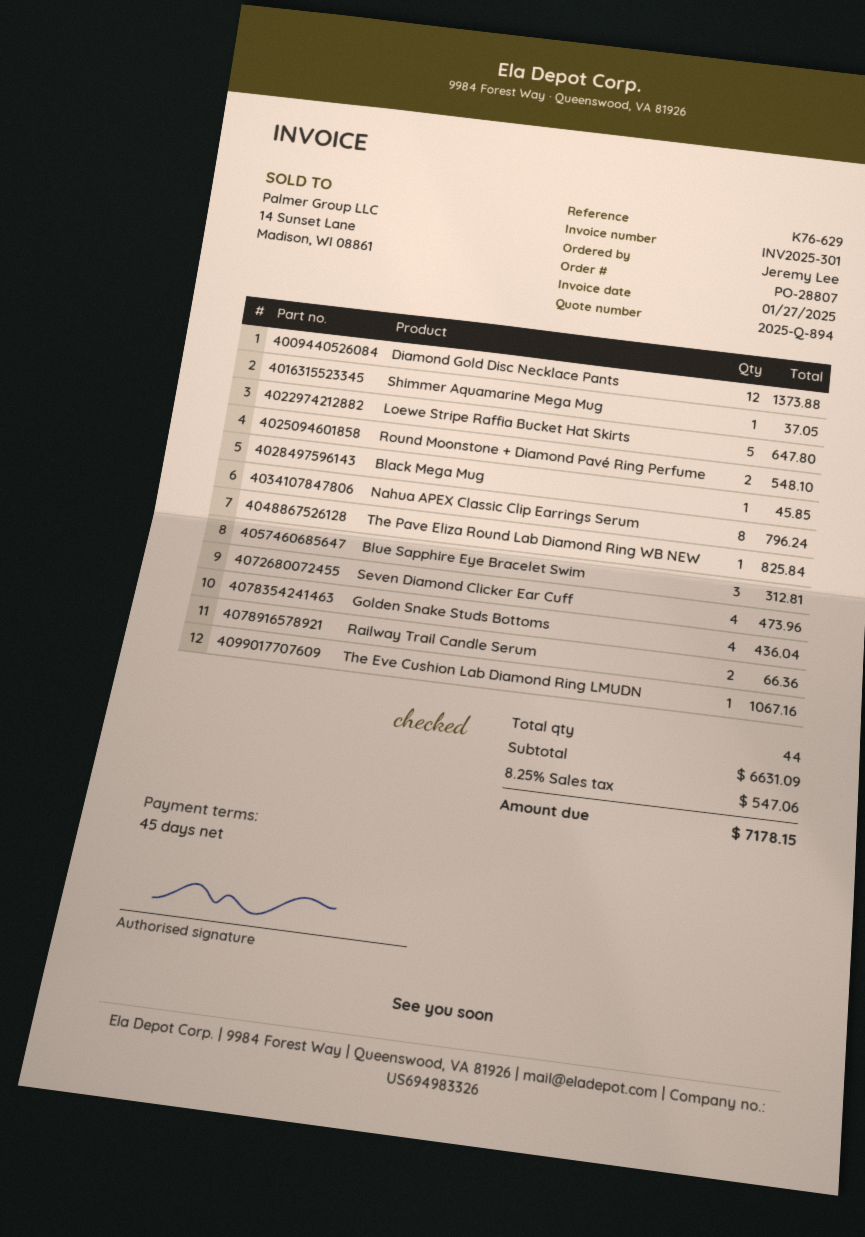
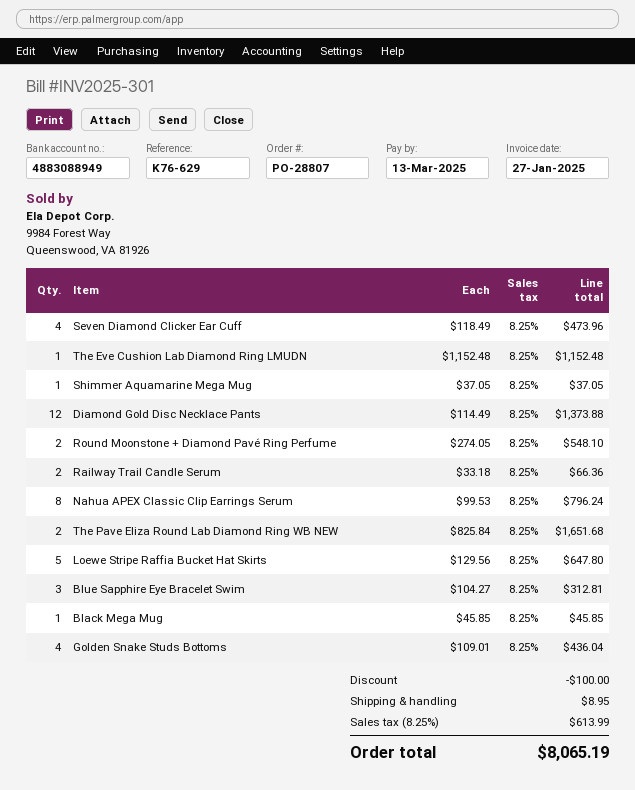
The Pave Eliza Round Lab Diamond Ring WB NEW: 1 for 825.84 -> 2 for 1651.68
The Eve Cushion Lab Diamond Ring LMUDN: 1 for 1067.16 -> 1 for 1152.48
discount: none -> 100.00
shipping: none -> 8.95
tax: 8.25% = 547.06 -> 8.25% = 613.99
total: 7178.15 -> 8065.19

